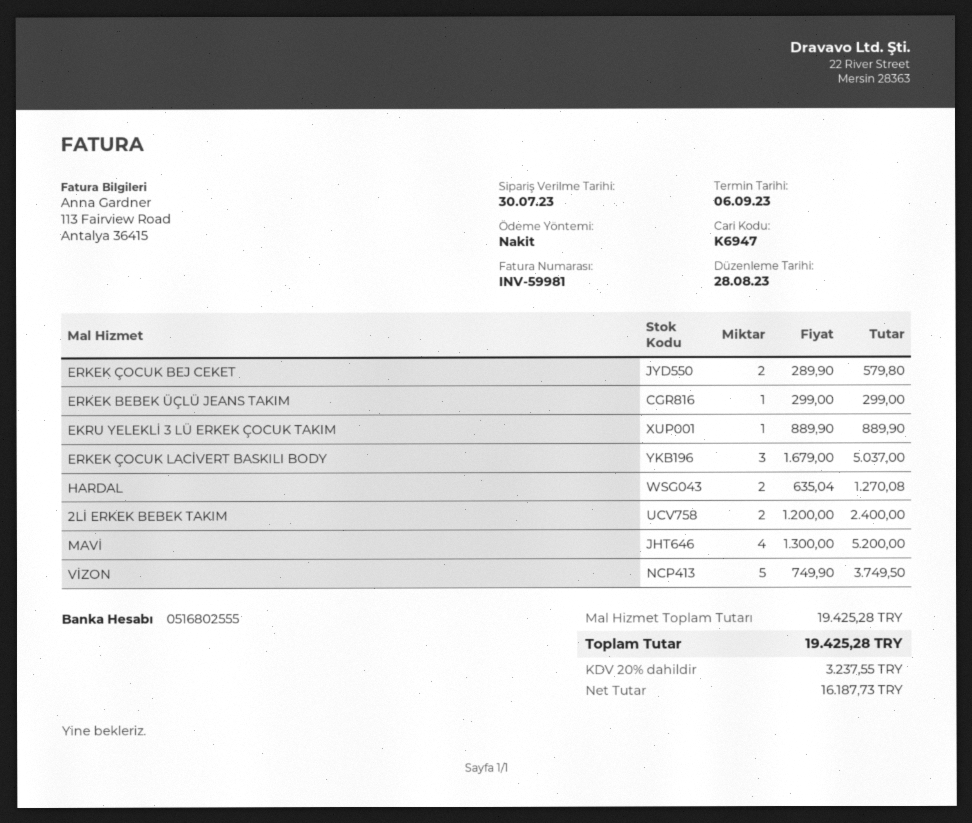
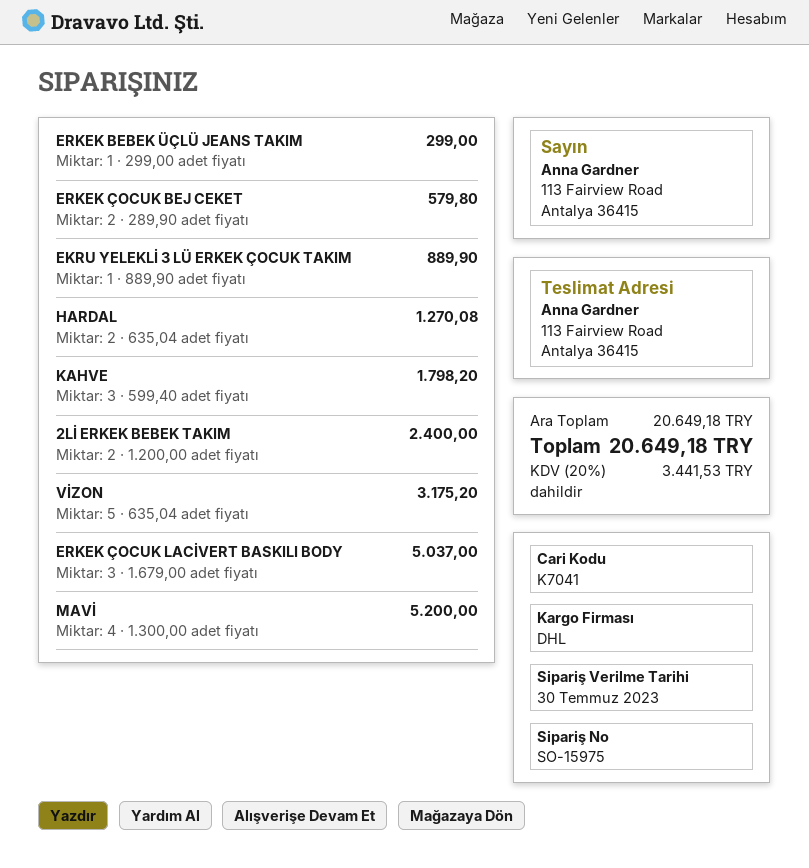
customer number: K6947 -> K7041
VİZON: 5 x 749.90 = 3749.50 -> 5 x 635.04 = 3175.20
KAHVE: none -> 3 x 599.40 = 1798.20
subtotal: 19425.28 -> 20649.18
tax: 20% = 3237.55 -> 20% = 3441.53
total: 19425.28 -> 20649.18

